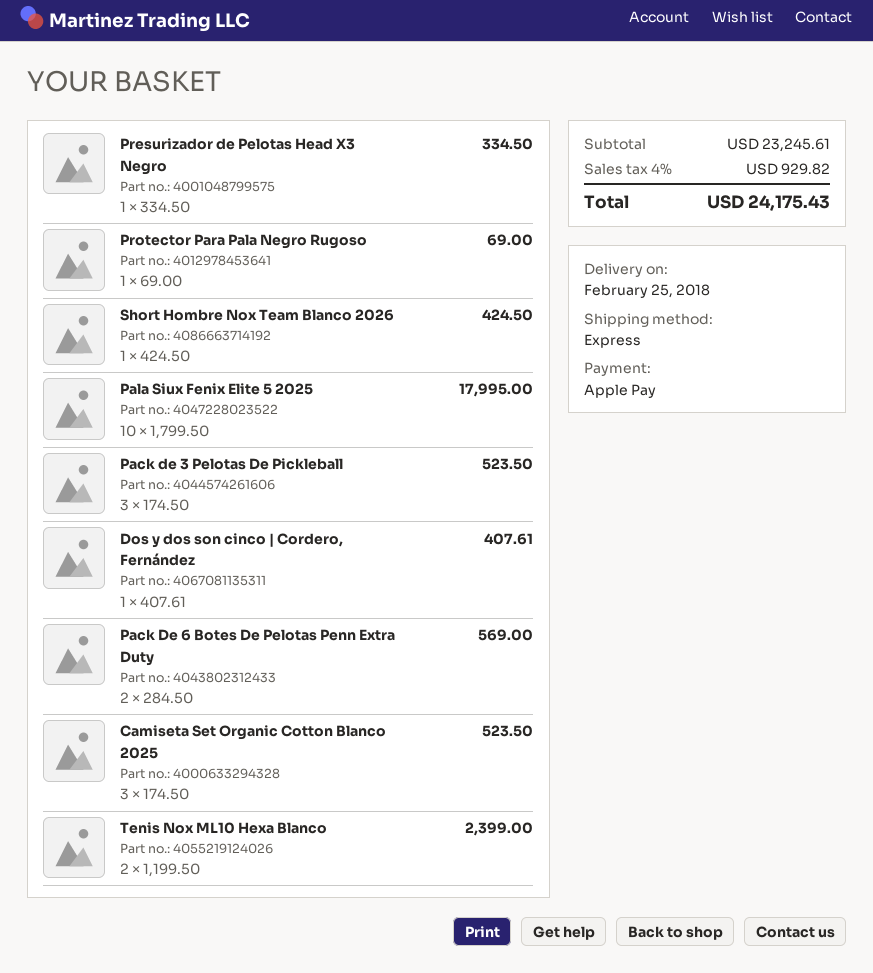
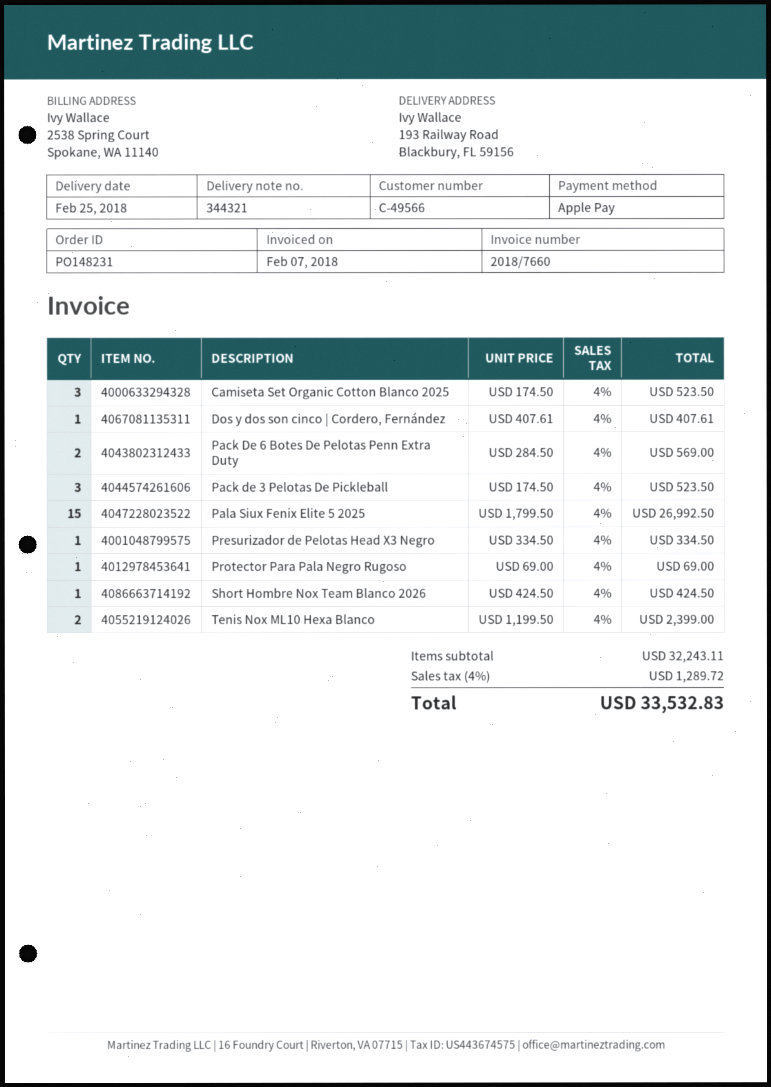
Pala Siux Fenix Elite 5 2025: 10 x 1799.50 = 17995.00 -> 15 x 1799.50 = 26992.50
subtotal: 23245.61 -> 32243.11
tax: 4% = 929.82 -> 4% = 1289.72
total: 24175.43 -> 33532.83

